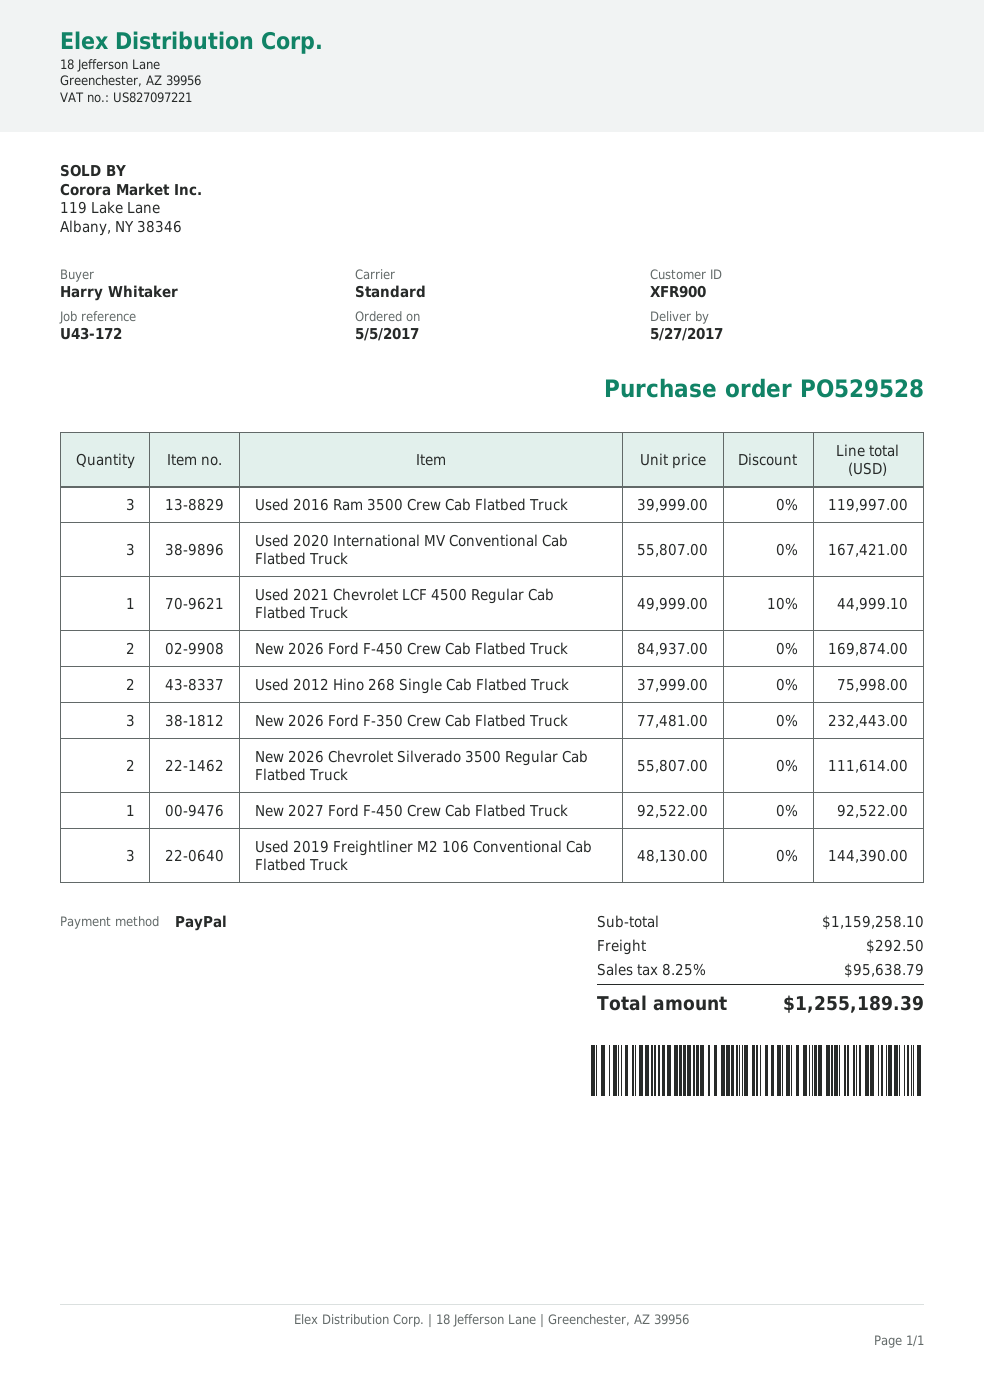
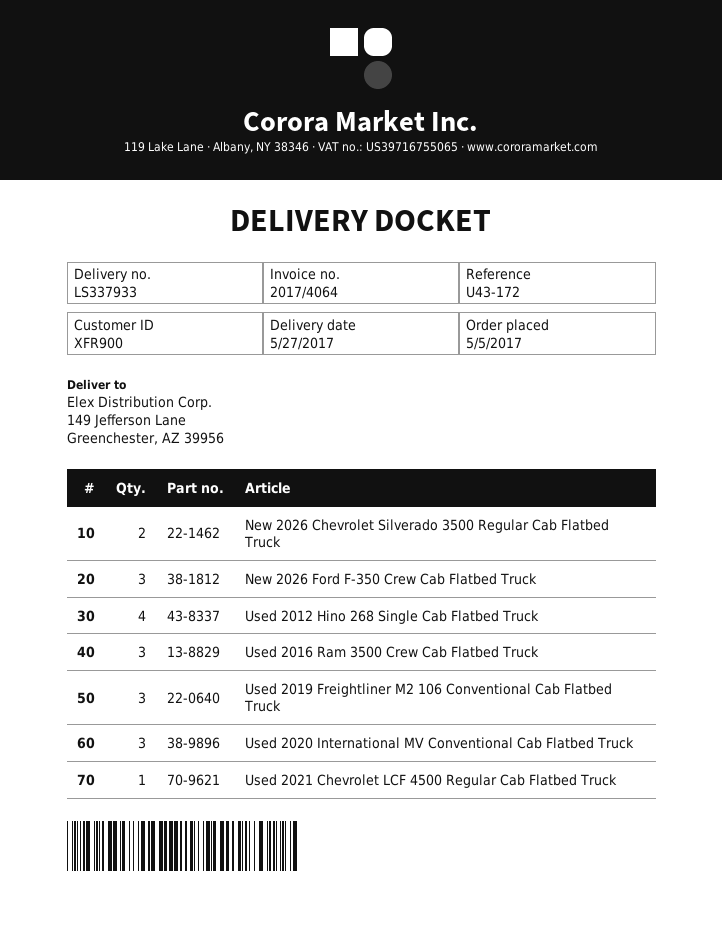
New 2026 Ford F-450 Crew Cab Flatbed Truck: 2 -> none
Used 2012 Hino 268 Single Cab Flatbed Truck: 2 -> 4
New 2027 Ford F-450 Crew Cab Flatbed Truck: 1 -> none

